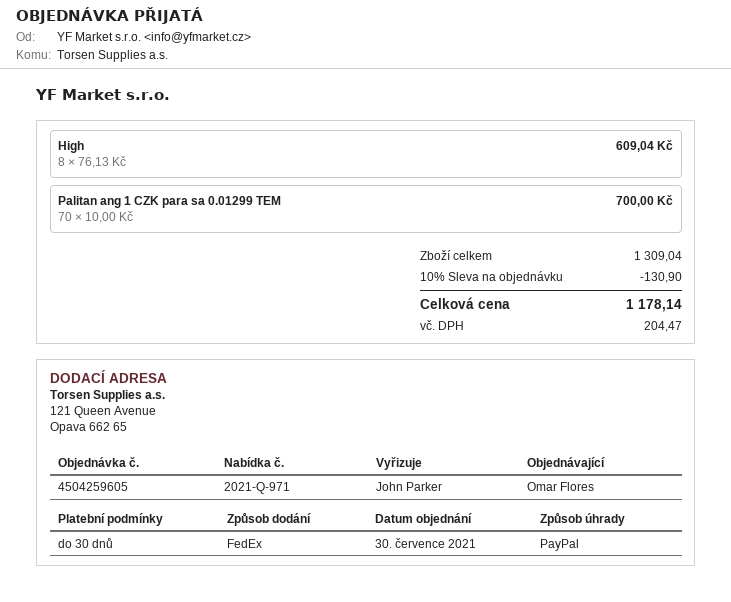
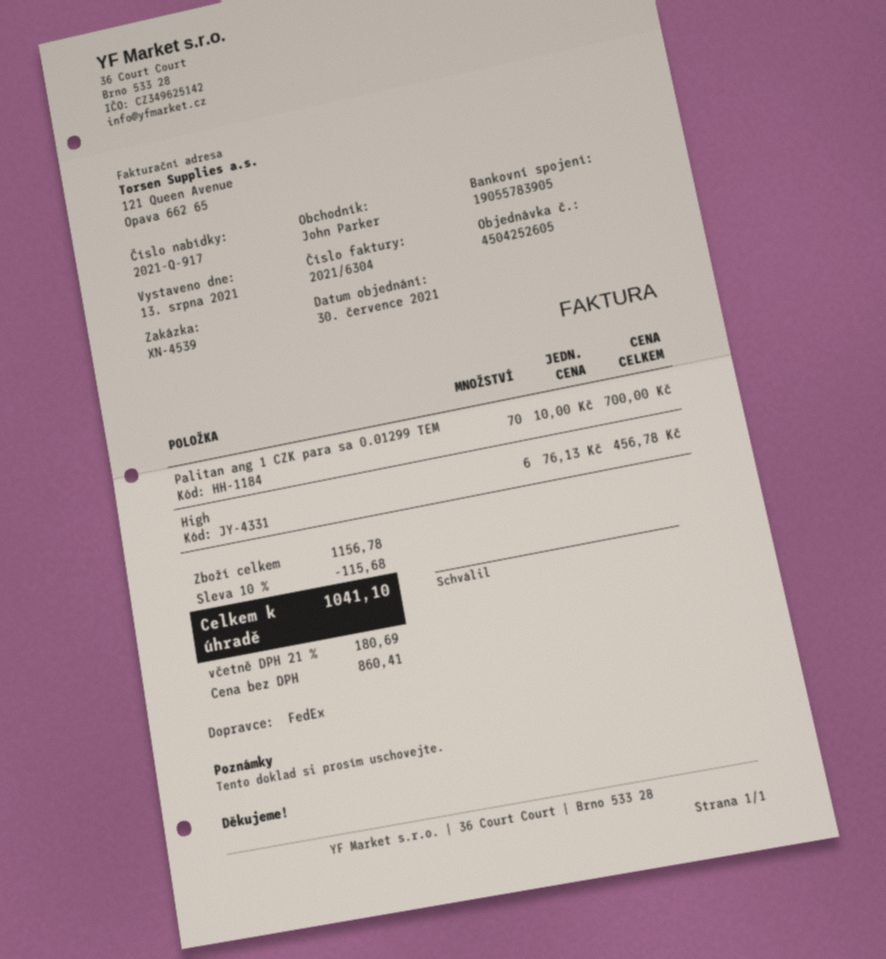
quote number: 2021-Q-971 -> 2021-Q-917
order number: 4504259605 -> 4504252605
High: 8 x 76.13 = 609.04 -> 6 x 76.13 = 456.78
subtotal: 1309.04 -> 1156.78
discount: 10% = 130.90 -> 10% = 115.68
tax: 204.47 -> 180.69
total: 1178.14 -> 1041.10

